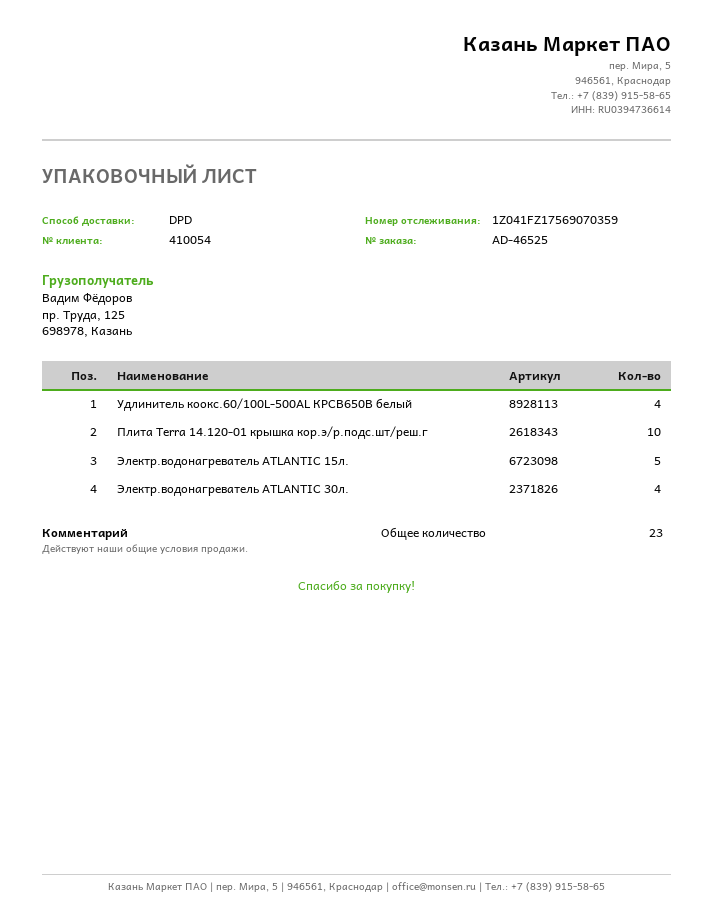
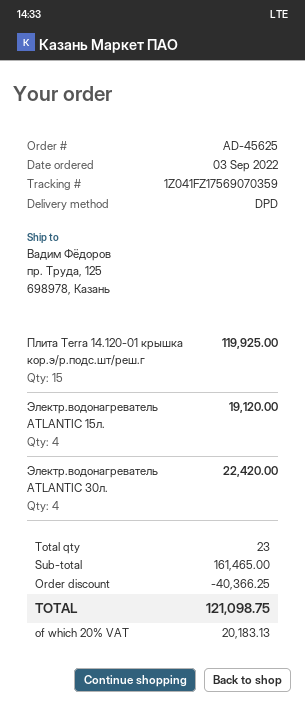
order number: AD-46525 -> AD-45625
Удлинитель коокс.60/100L-500AL КРСВ650В белый: 4 -> none
Плита Terra 14.120-01 крышка кор.э/р.подс.шт/реш.г: 10 -> 15
Электр.водонагреватель ATLANTIC 15л.: 5 -> 4

